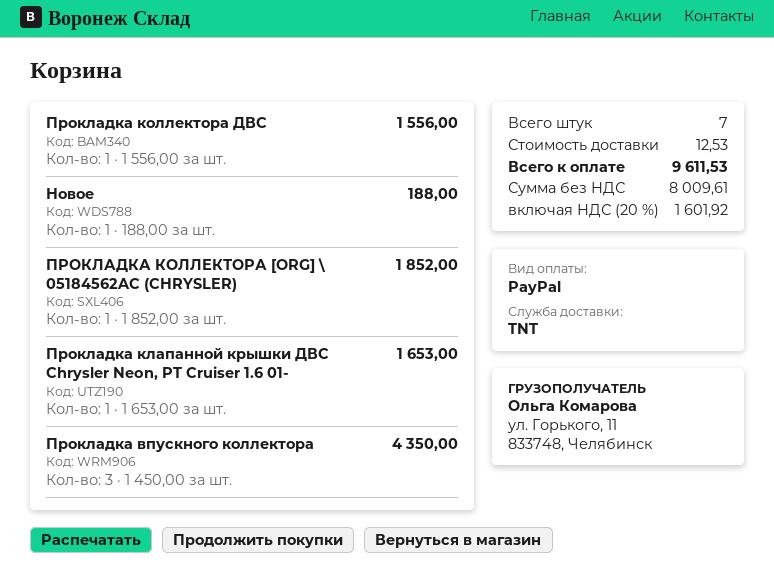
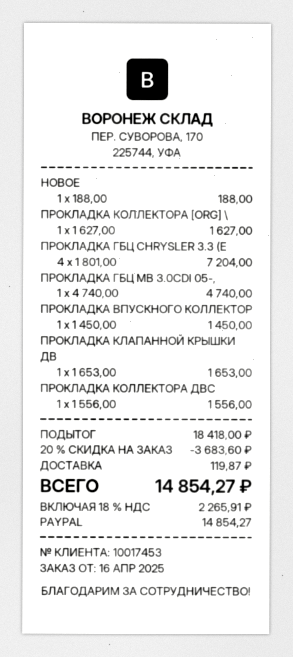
ПРОКЛАДКА КОЛЛЕКТОРА [ORG] \ 05184562AC (CHRYSLER): 1 x 1852.00 = 1852.00 -> 1 x 1627.00 = 1627.00
Прокладка впускного коллектора: 3 x 1450.00 = 4350.00 -> 1 x 1450.00 = 1450.00
ПРОКЛАДКА ГБЦ CHRYSLER 3.3 (E: none -> 4 x 1801.00 = 7204.00
ПРОКЛАДКА ГБЦ MB 3.0CDI 05-,: none -> 1 x 4740.00 = 4740.00
discount: none -> 20% = 3683.60
shipping: 12.53 -> 119.87
tax: 20% = 1601.92 -> 18% = 2265.91
total: 9611.53 -> 14854.27

